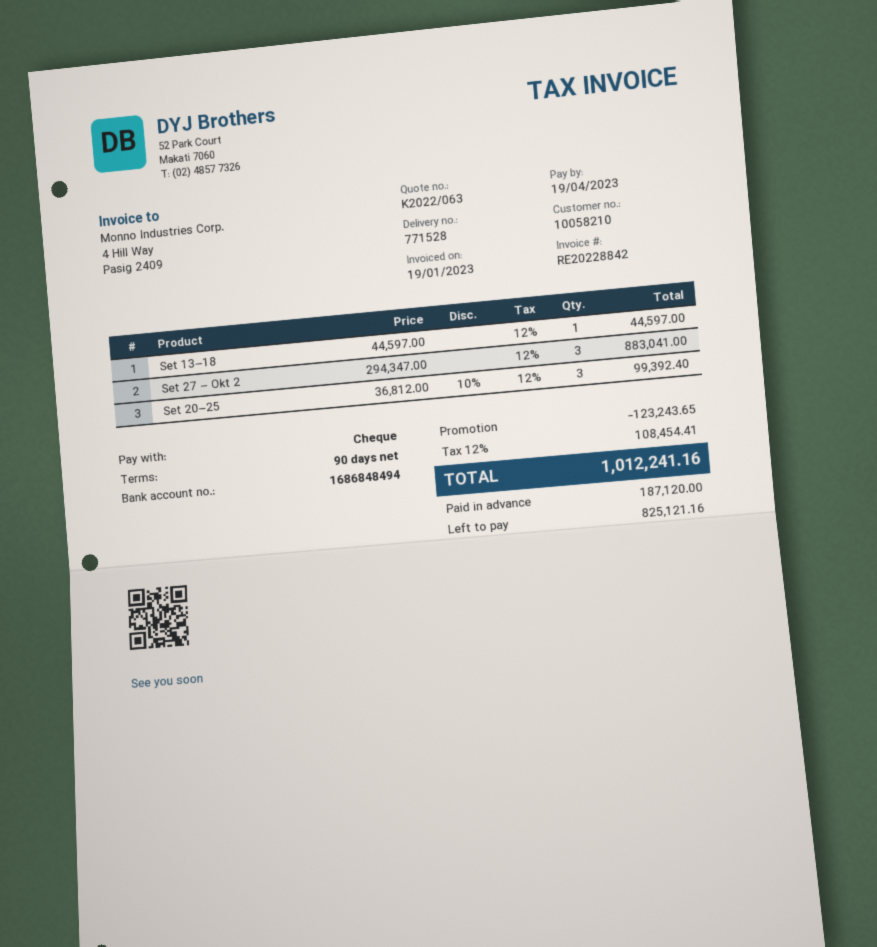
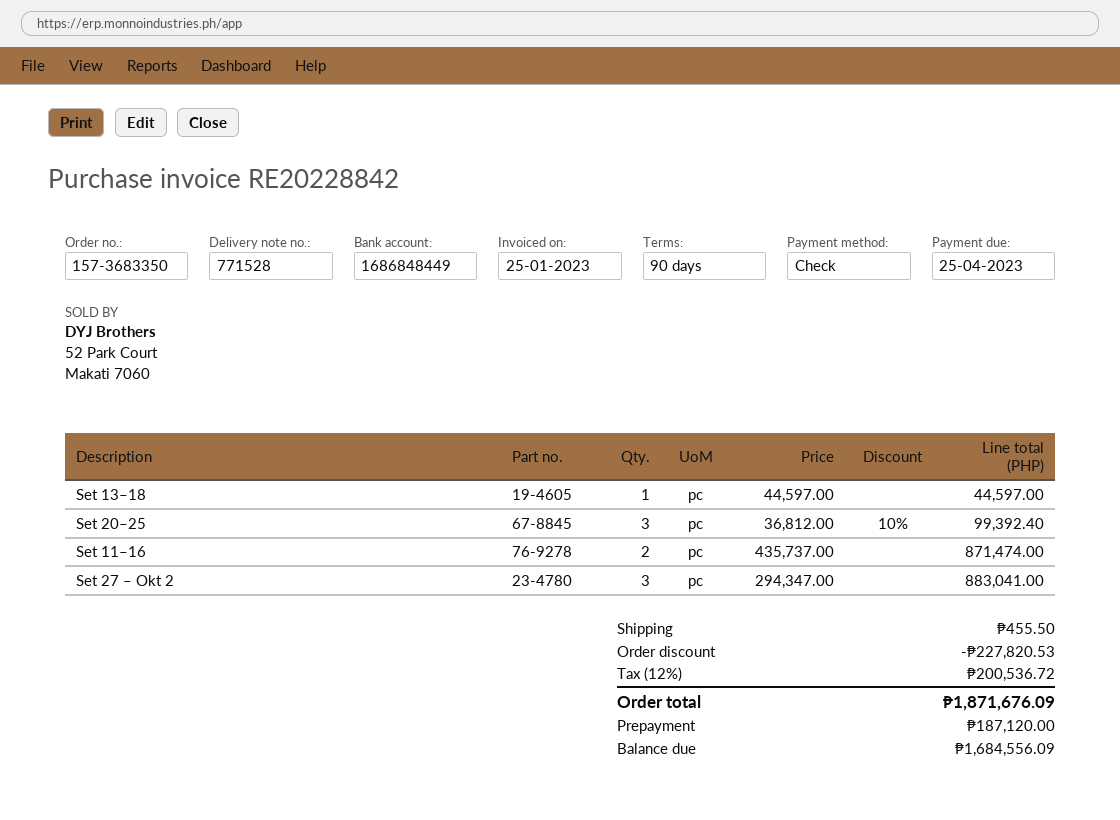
invoice date: 2023-01-19 -> 2023-01-25
due date: 2023-04-19 -> 2023-04-25
bank account: 1686848494 -> 1686848449
Set 11–16: none -> 2 x 435737.00 = 871474.00
discount: 123243.65 -> 227820.53
shipping: none -> 455.50
tax: 12% = 108454.41 -> 12% = 200536.72
total: 1012241.16 -> 1871676.09
balance: 825121.16 -> 1684556.09

